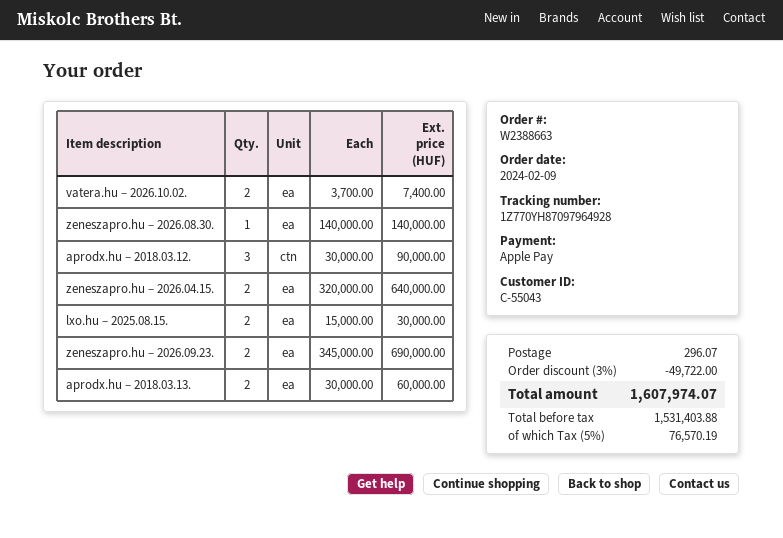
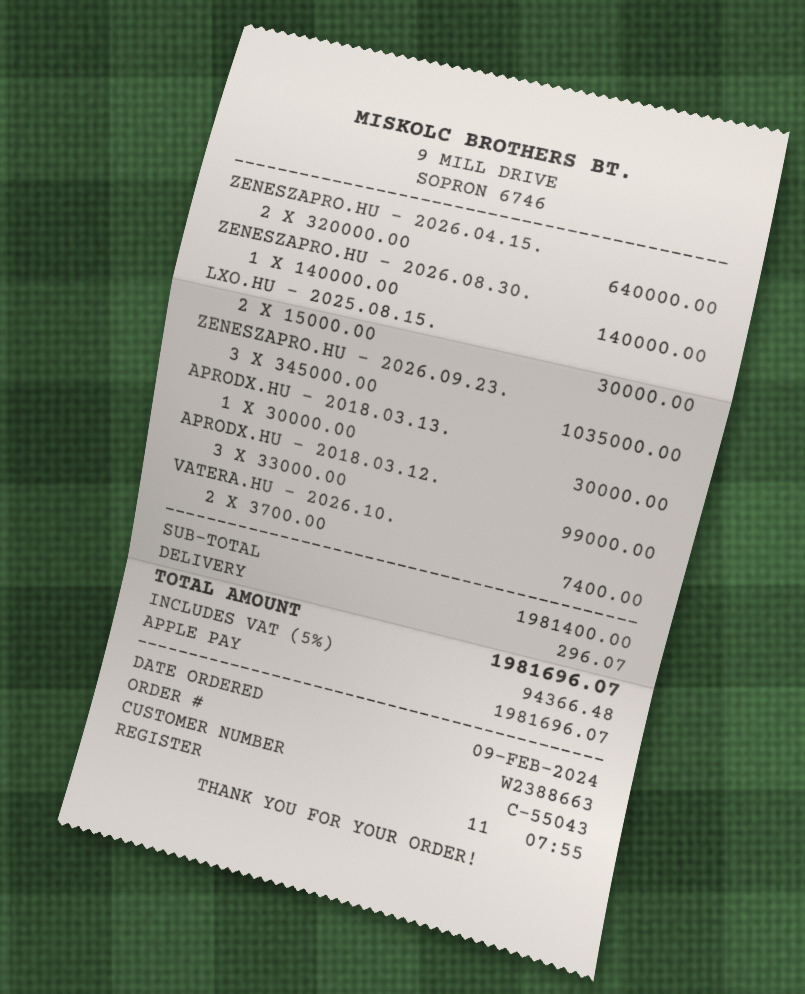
aprodx.hu – 2018.03.12.: 3 x 30000.00 = 90000.00 -> 3 x 33000.00 = 99000.00
zeneszapro.hu – 2026.09.23.: 2 x 345000.00 = 690000.00 -> 3 x 345000.00 = 1035000.00
aprodx.hu – 2018.03.13.: 2 x 30000.00 = 60000.00 -> 1 x 30000.00 = 30000.00
discount: 3% = 49722.00 -> none
tax: 5% = 76570.19 -> 5% = 94366.48
total: 1607974.07 -> 1981696.07

